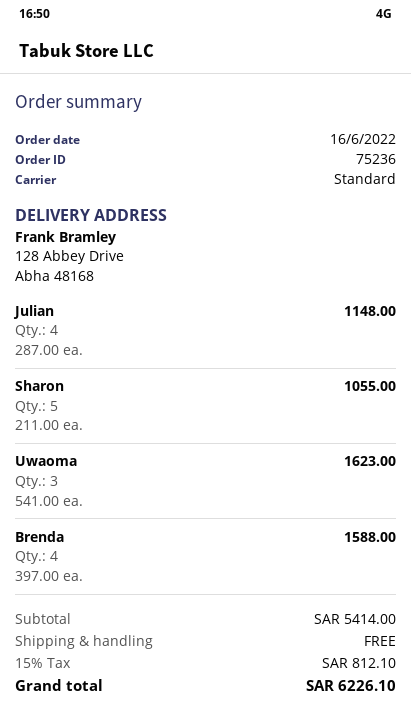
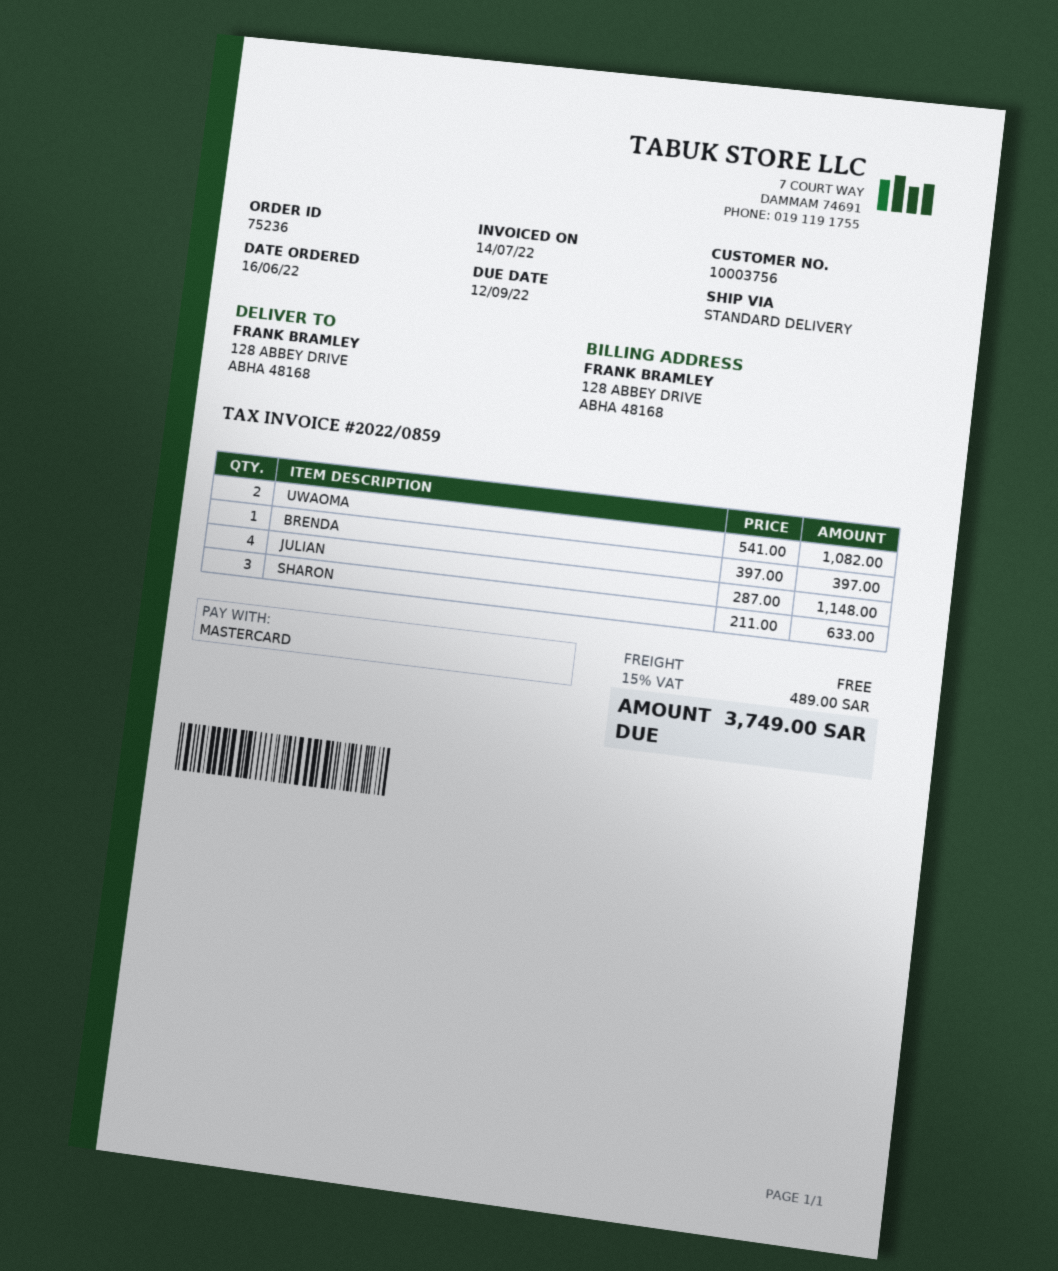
Sharon: 5 x 211.00 = 1055.00 -> 3 x 211.00 = 633.00
Uwaoma: 3 x 541.00 = 1623.00 -> 2 x 541.00 = 1082.00
Brenda: 4 x 397.00 = 1588.00 -> 1 x 397.00 = 397.00
tax: 15% = 812.10 -> 15% = 489.00
total: 6226.10 -> 3749.00

